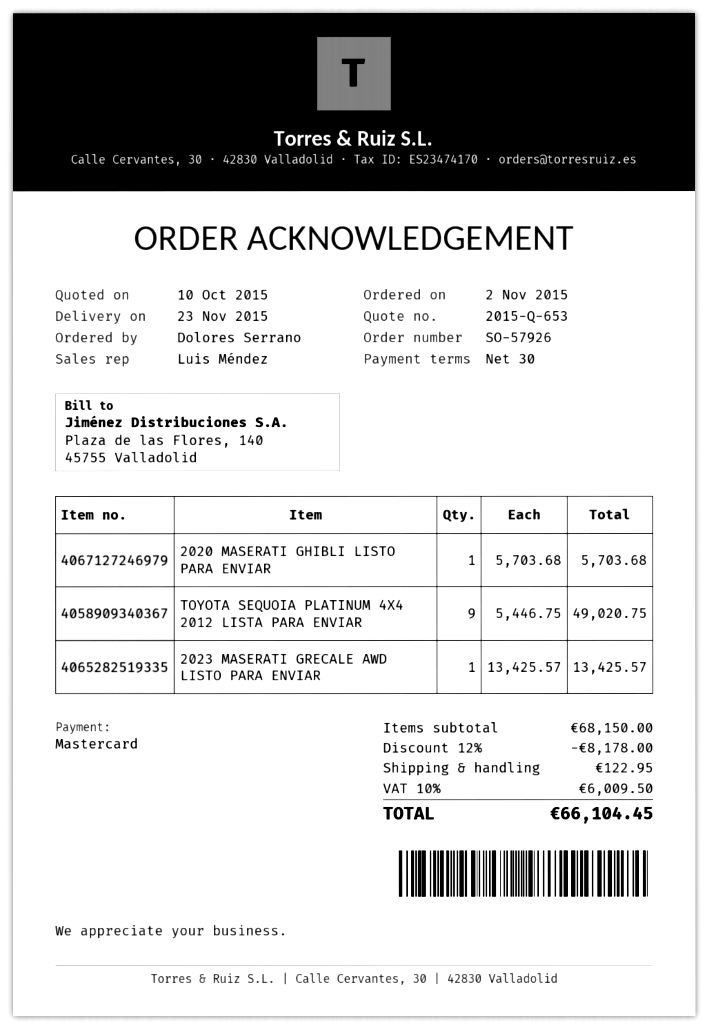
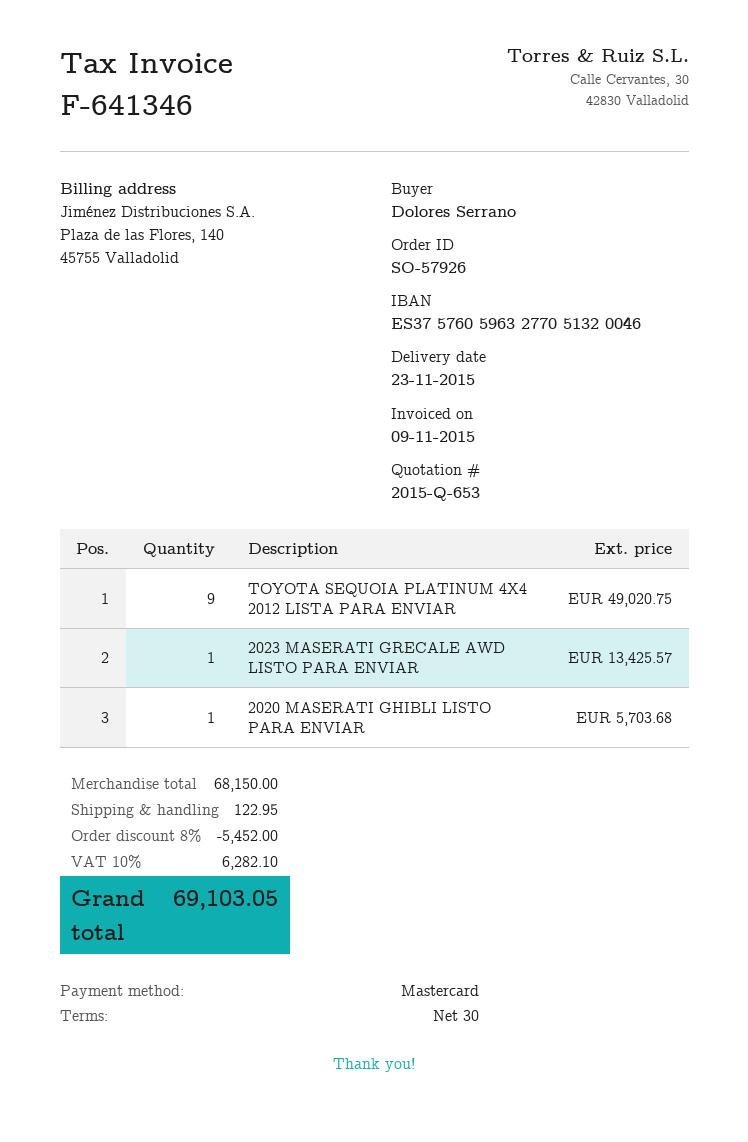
discount: 12% = 8178.00 -> 8% = 5452.00
tax: 10% = 6009.50 -> 10% = 6282.10
total: 66104.45 -> 69103.05

